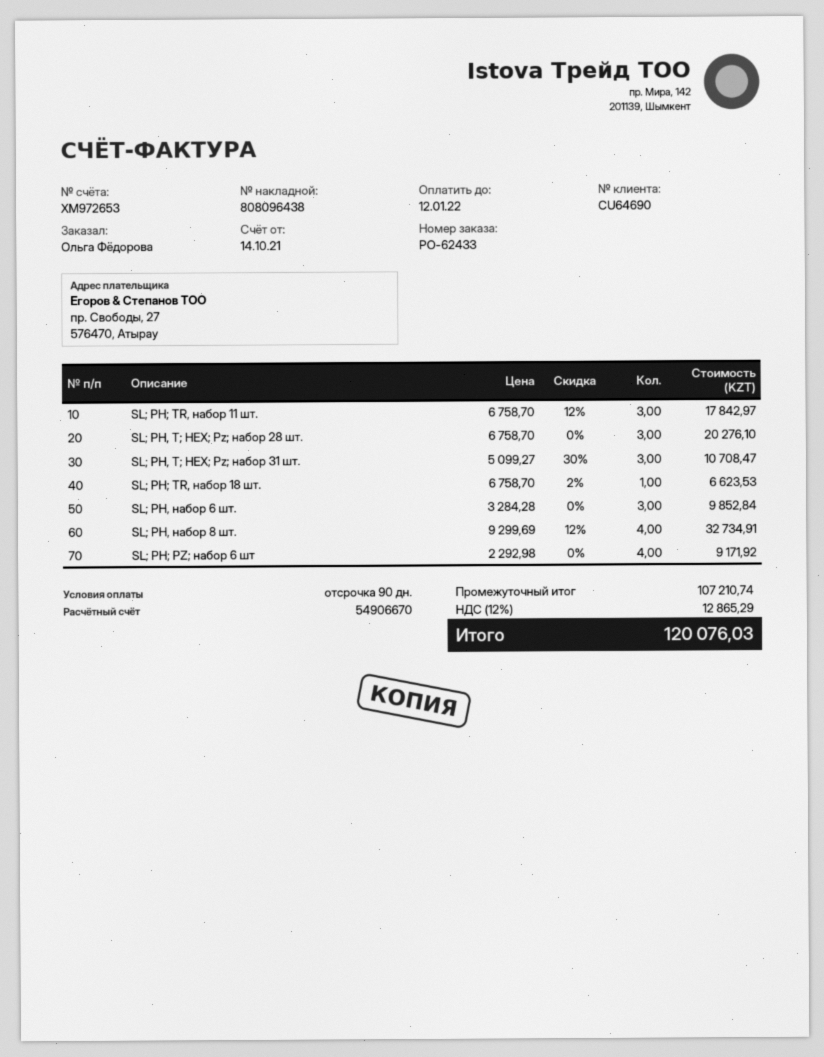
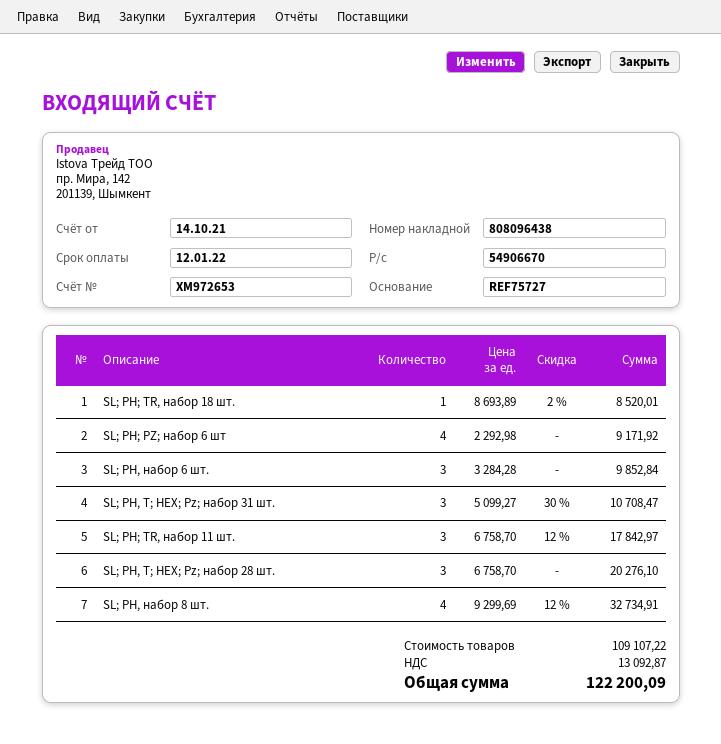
SL; PH; TR, набор 18 шт.: 1 x 6758.70 - 2% = 6623.53 -> 1 x 8693.89 - 2% = 8520.01
subtotal: 107210.74 -> 109107.22
tax: 12865.29 -> 13092.87
total: 120076.03 -> 122200.09

